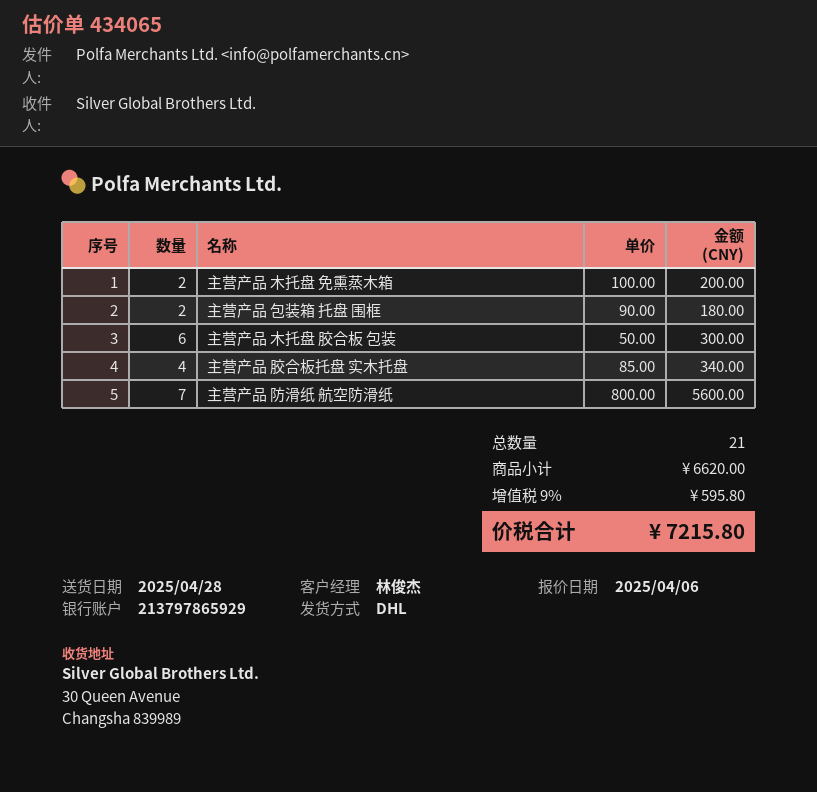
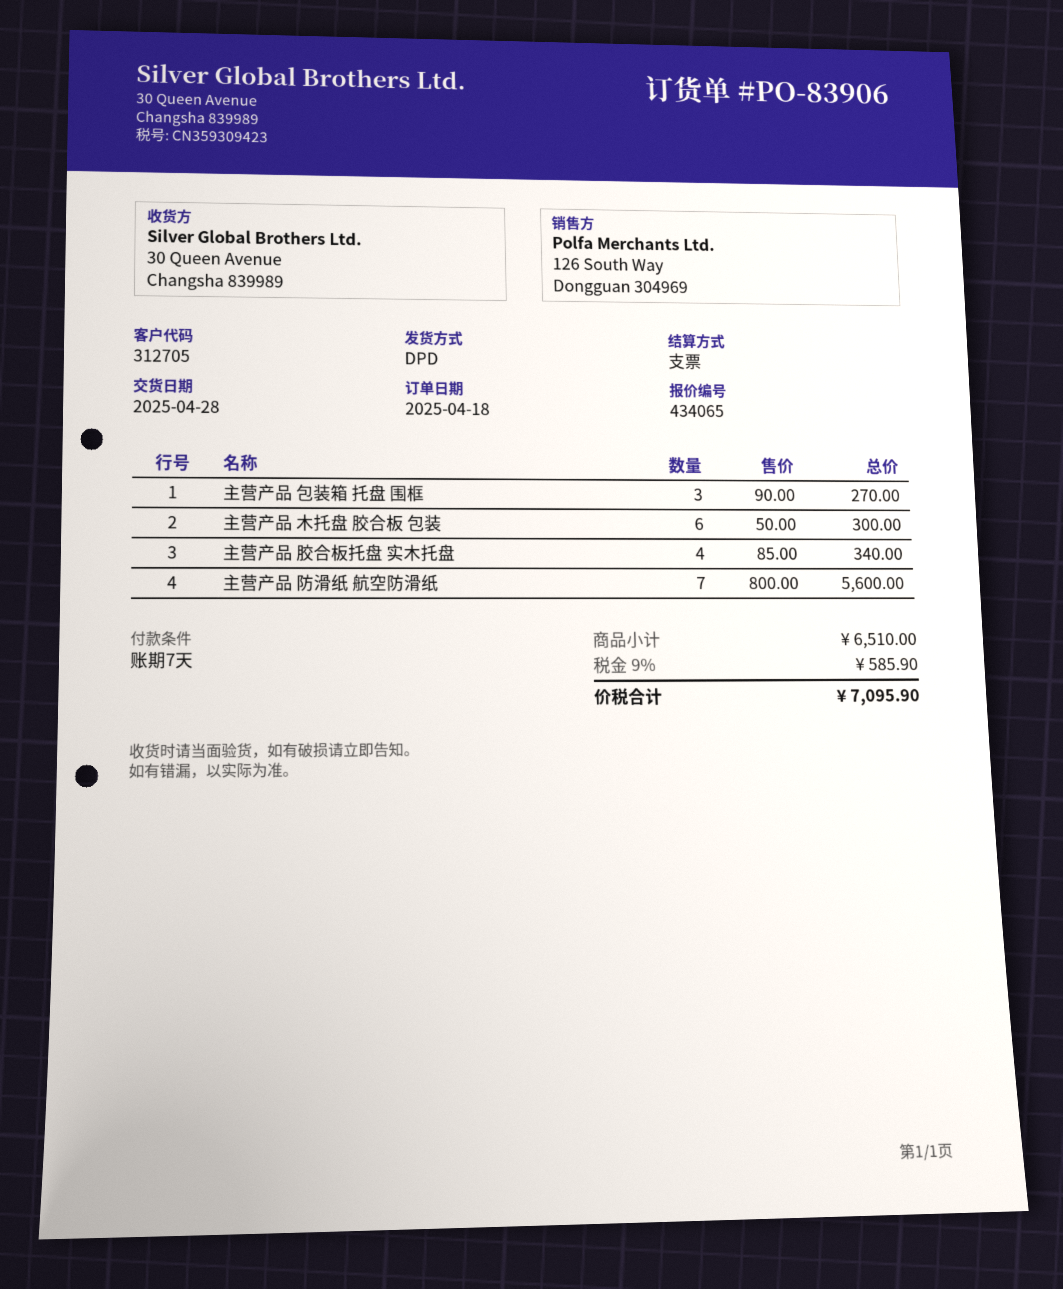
shipping method: DHL -> DPD
主营产品 木托盘 免熏蒸木箱: 2 x 100.00 = 200.00 -> none
主营产品 包装箱 托盘 围框: 2 x 90.00 = 180.00 -> 3 x 90.00 = 270.00
subtotal: 6620.00 -> 6510.00
tax: 9% = 595.80 -> 9% = 585.90
total: 7215.80 -> 7095.90

